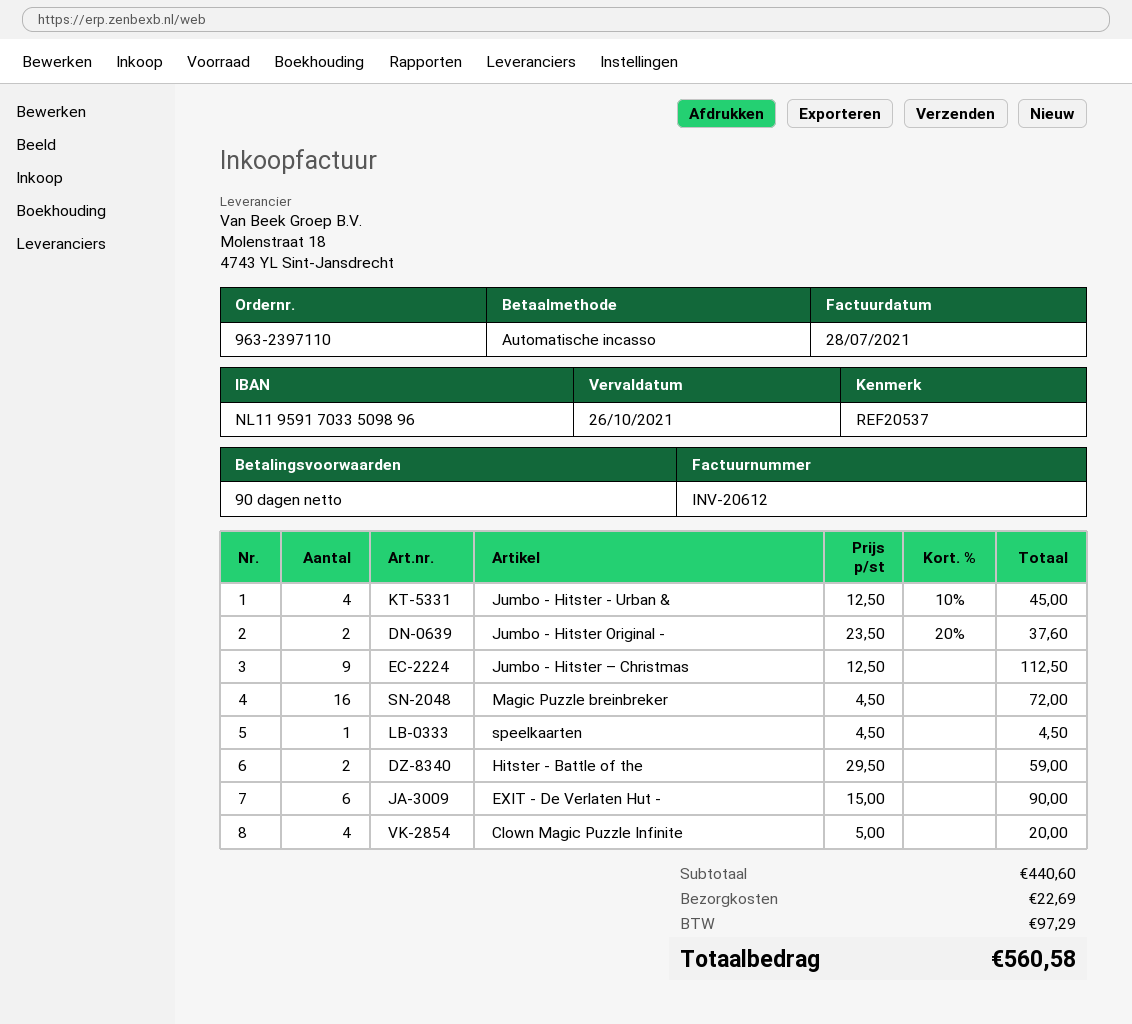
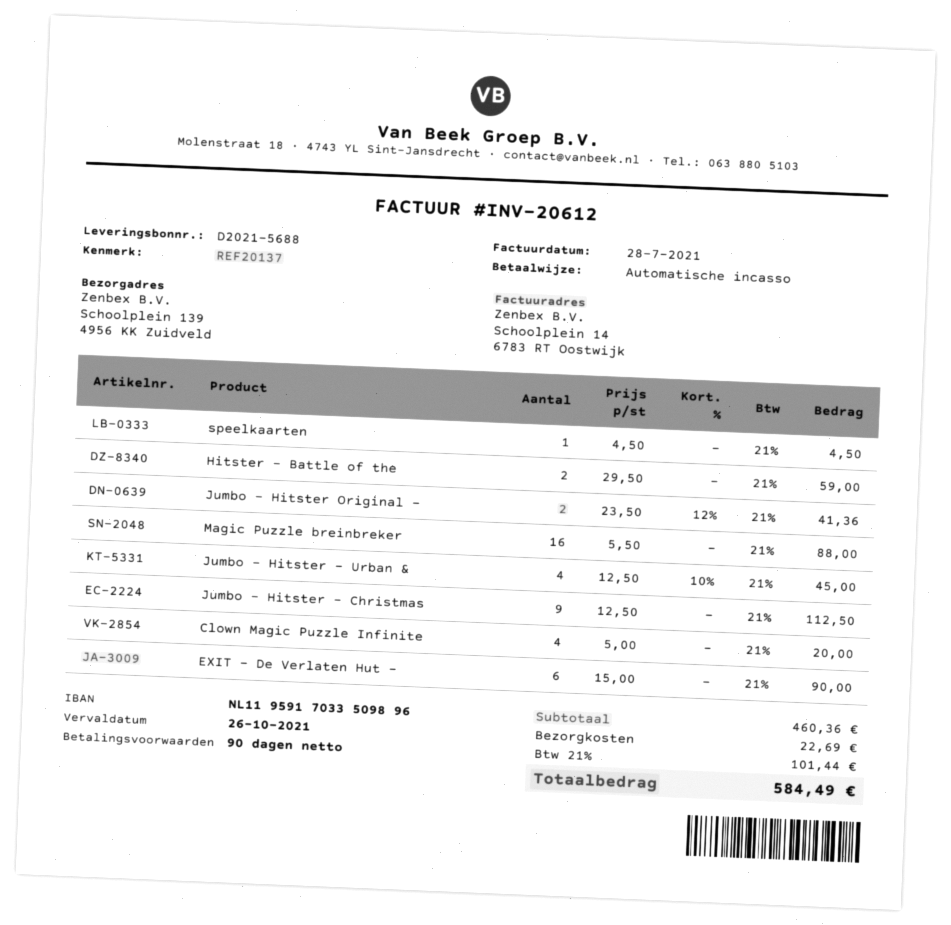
reference: REF20537 -> REF20137
Jumbo - Hitster Original -: 2 x 23.50 - 20% = 37.60 -> 2 x 23.50 - 12% = 41.36
Magic Puzzle breinbreker: 16 x 4.50 = 72.00 -> 16 x 5.50 = 88.00
subtotal: 440.60 -> 460.36
tax: 97.29 -> 101.44
total: 560.58 -> 584.49

